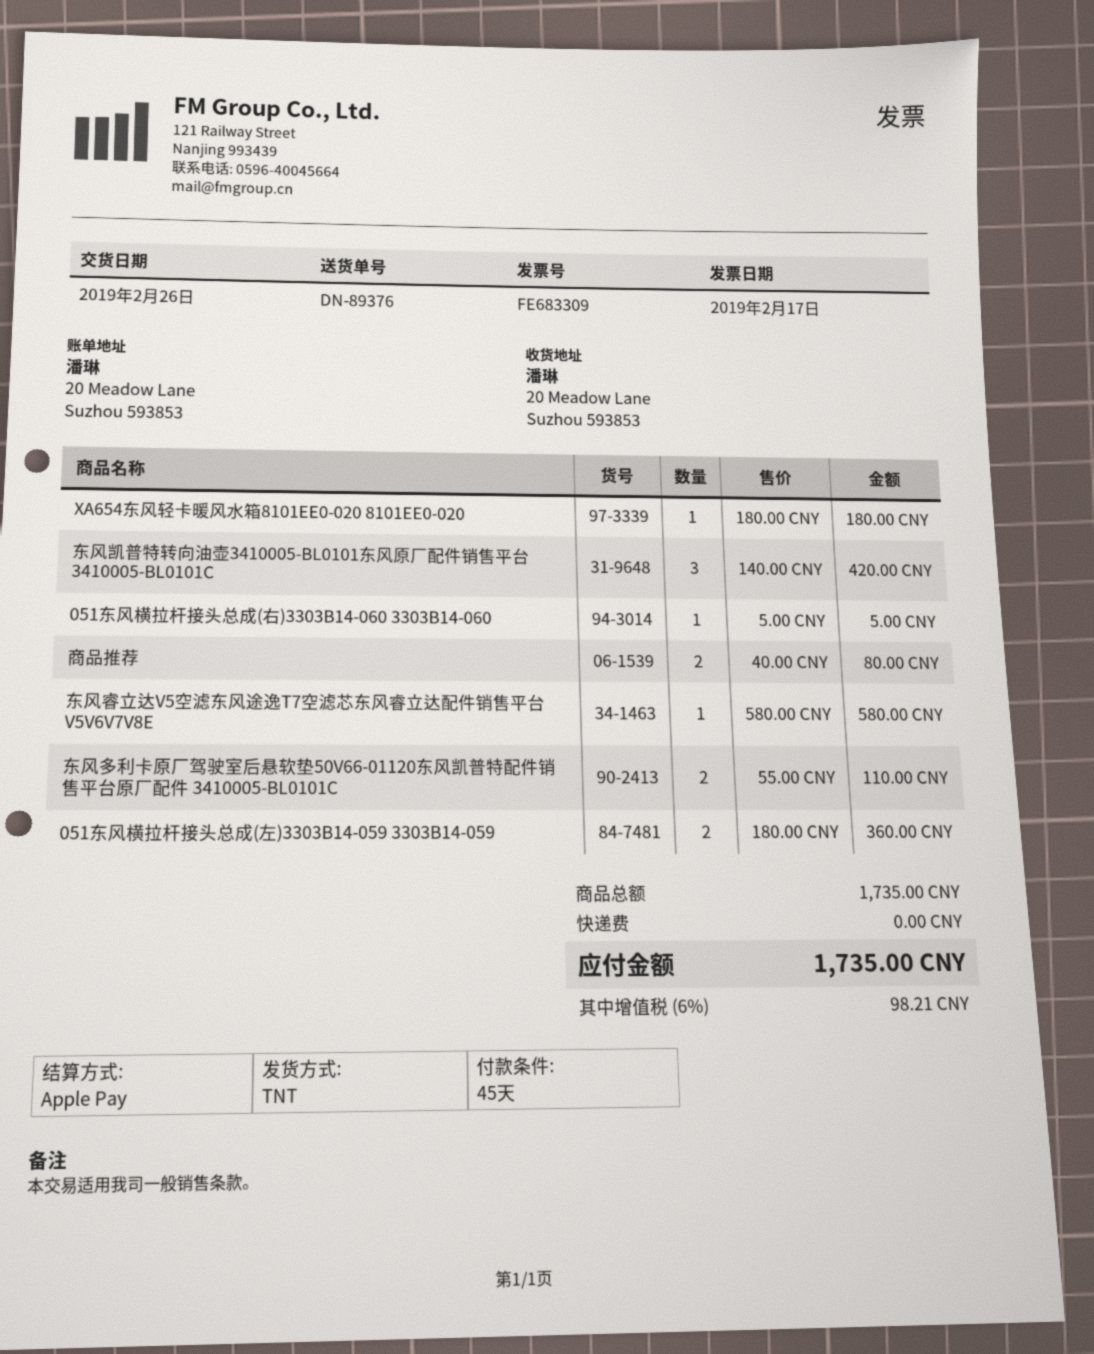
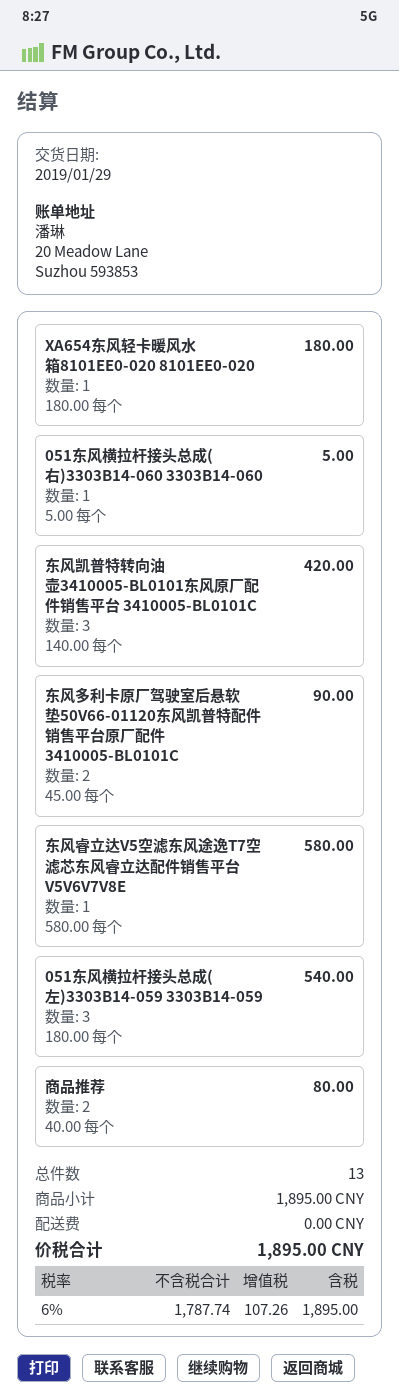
delivery date: 2019-02-26 -> 2019-01-29
东风多利卡原厂驾驶室后悬软垫50V66-01120东风凯普特配件销售平台原厂配件 3410005-BL0101C: 2 x 55.00 = 110.00 -> 2 x 45.00 = 90.00
051东风横拉杆接头总成(左)3303B14-059 3303B14-059: 2 x 180.00 = 360.00 -> 3 x 180.00 = 540.00
subtotal: 1735.00 -> 1895.00
tax: 6% = 98.21 -> 6% = 107.26
total: 1735.00 -> 1895.00

